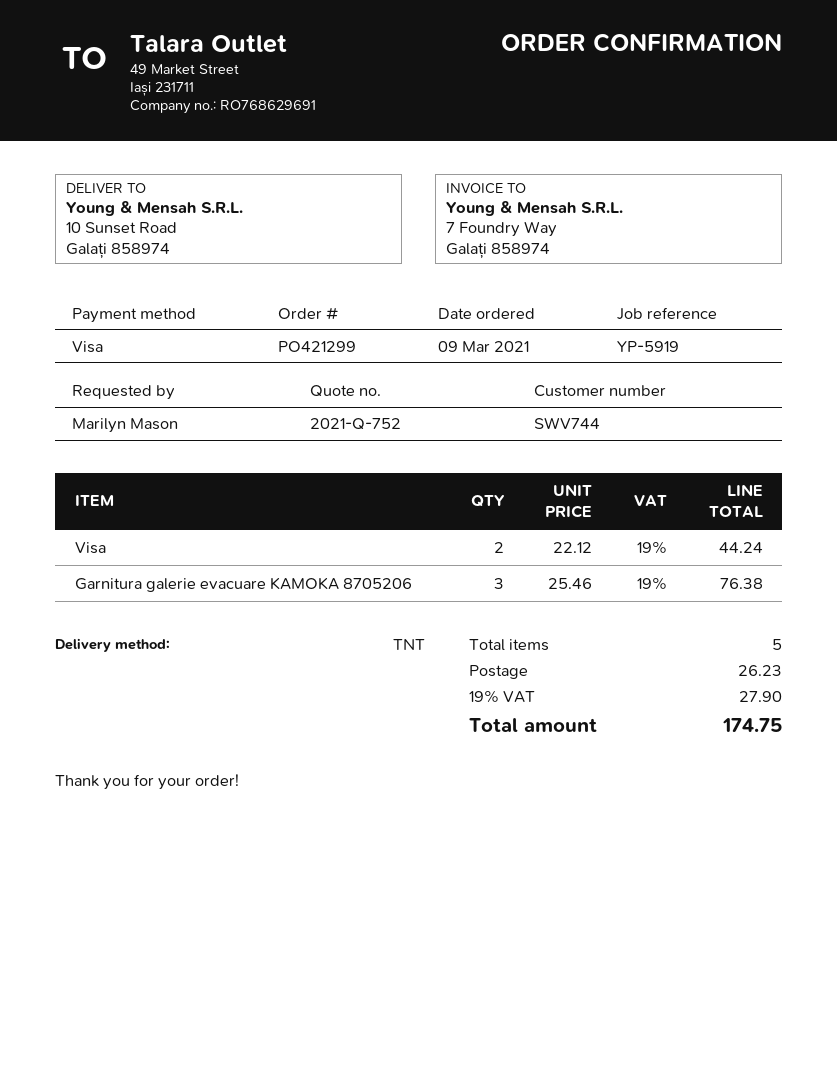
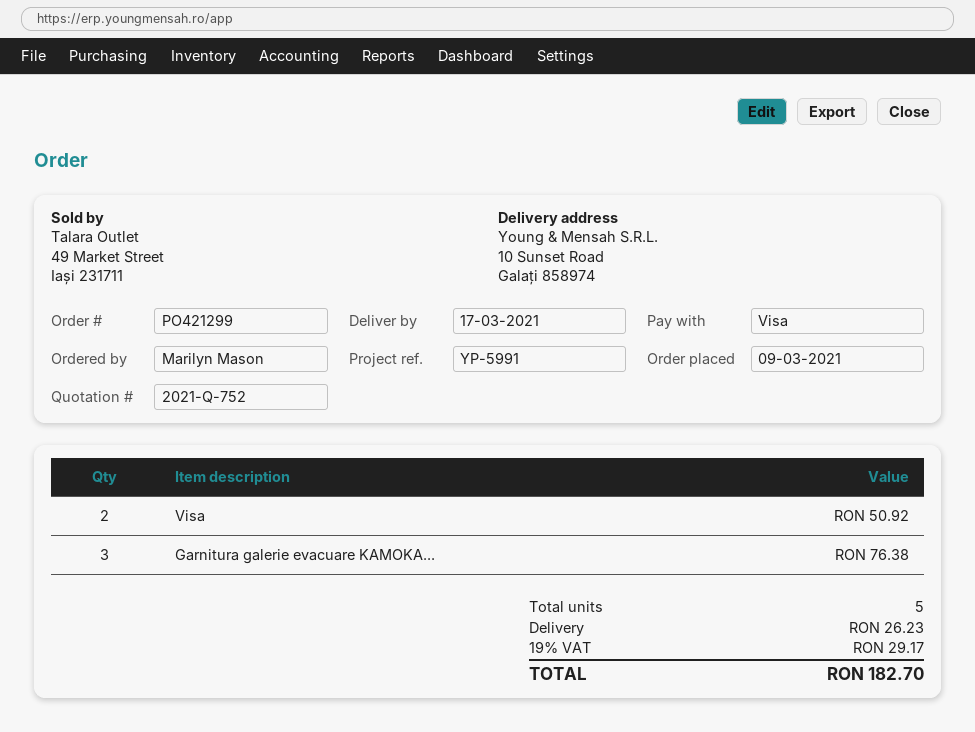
reference: YP-5919 -> YP-5991
Visa: 2 for 44.24 -> 2 for 50.92
tax: 19% = 27.90 -> 19% = 29.17
total: 174.75 -> 182.70

